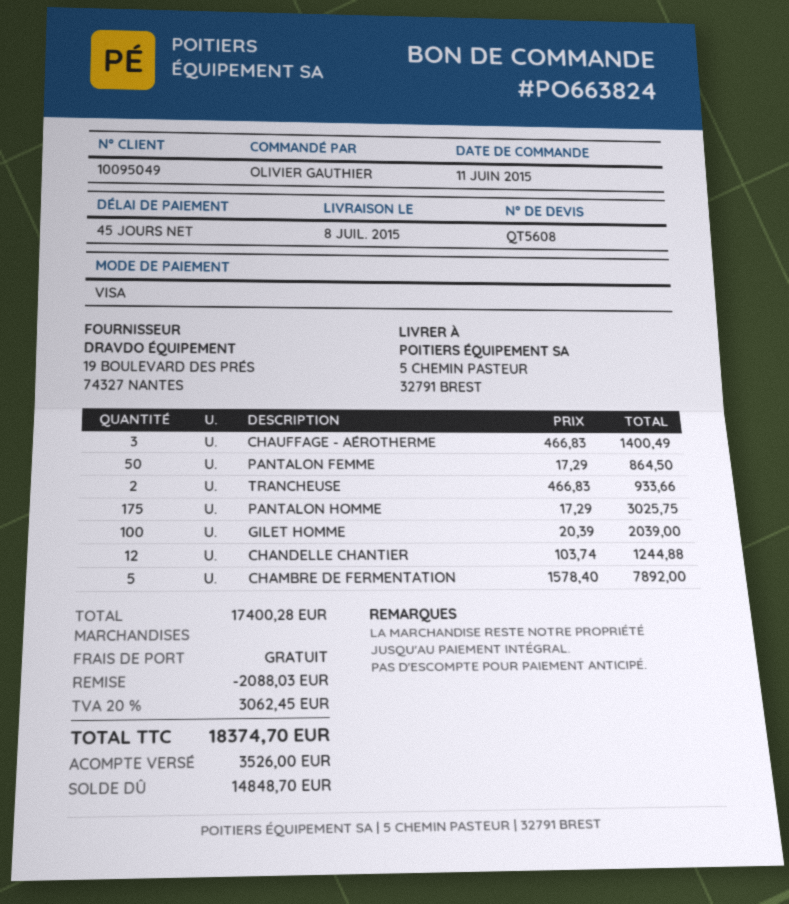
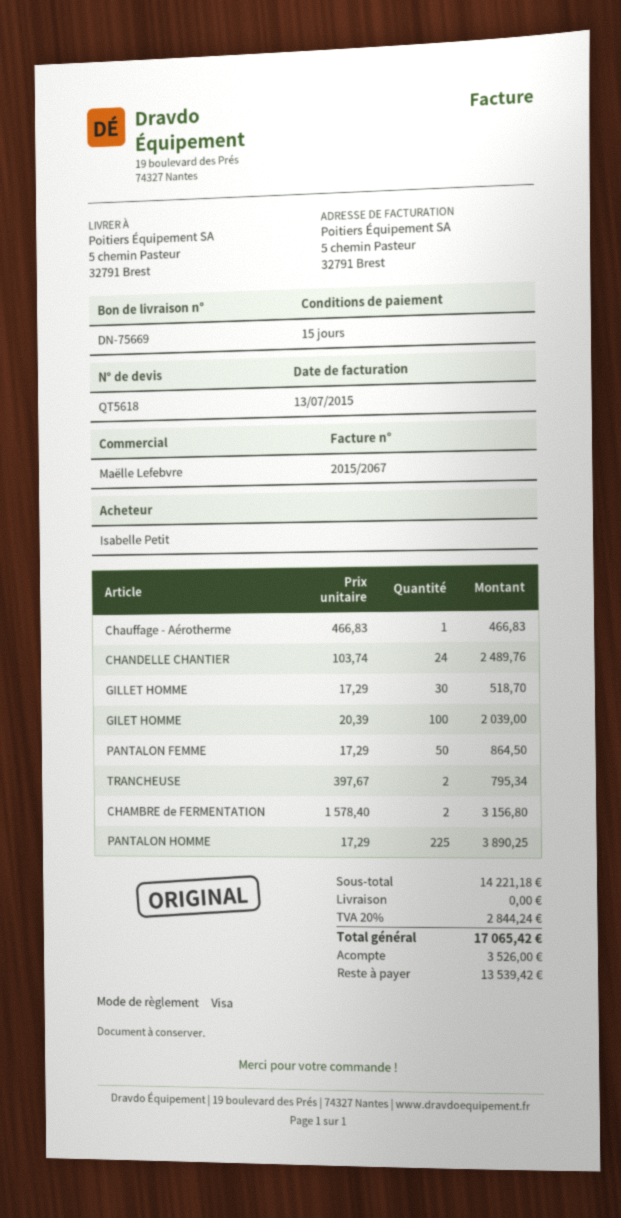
quote number: QT5608 -> QT5618
payment terms: 45 days -> 15 days
ordered by: OLIVIER GAUTHIER -> Isabelle Petit
CHAUFFAGE - AÉROTHERME: 3 x 466.83 = 1400.49 -> 1 x 466.83 = 466.83
TRANCHEUSE: 2 x 466.83 = 933.66 -> 2 x 397.67 = 795.34
PANTALON HOMME: 175 x 17.29 = 3025.75 -> 225 x 17.29 = 3890.25
CHANDELLE CHANTIER: 12 x 103.74 = 1244.88 -> 24 x 103.74 = 2489.76
CHAMBRE DE FERMENTATION: 5 x 1578.40 = 7892.00 -> 2 x 1578.40 = 3156.80
GILLET HOMME: none -> 30 x 17.29 = 518.70
subtotal: 17400.28 -> 14221.18
discount: 2088.03 -> none
tax: 20% = 3062.45 -> 20% = 2844.24
total: 18374.70 -> 17065.42
balance: 14848.70 -> 13539.42

